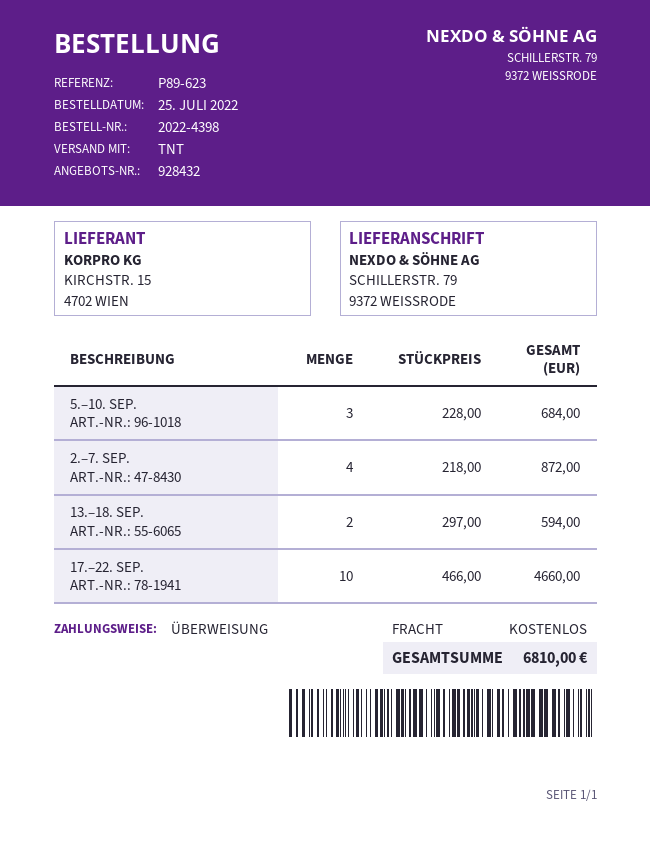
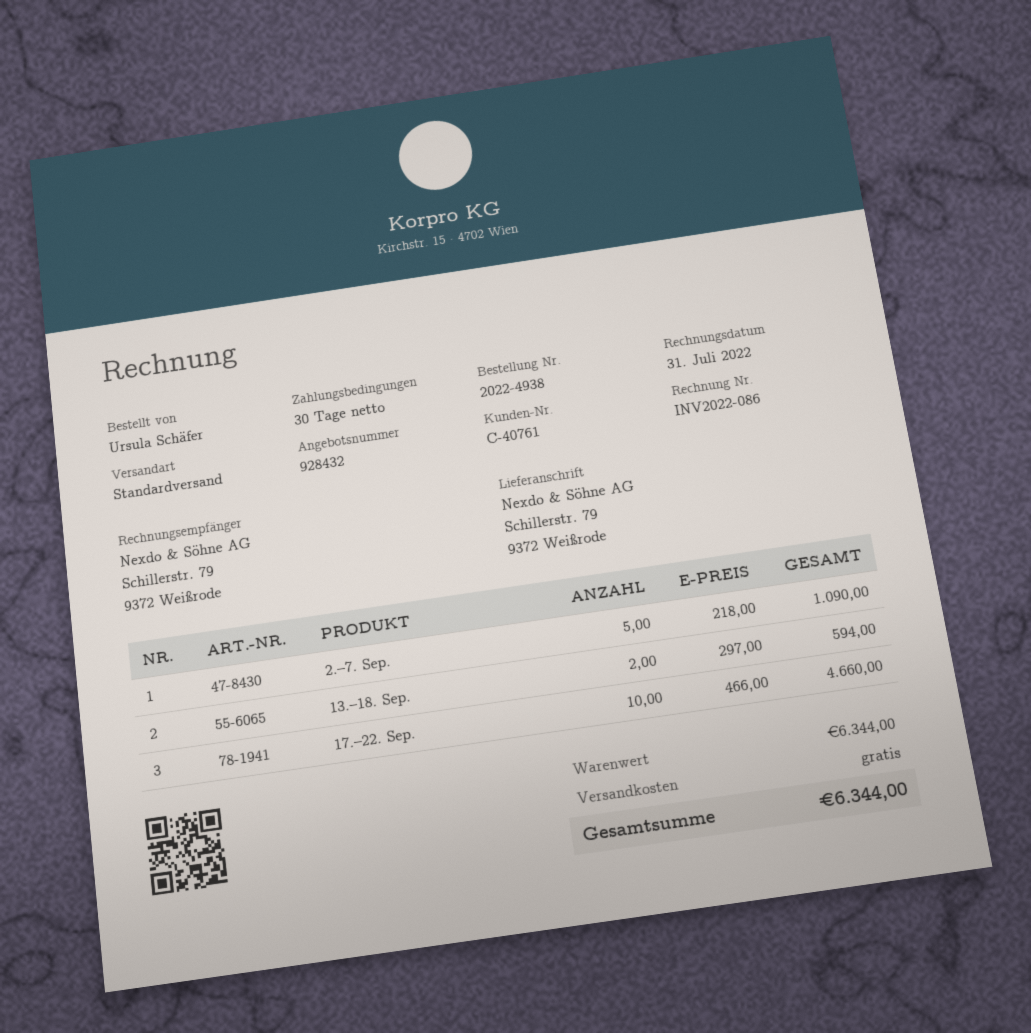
order number: 2022-4398 -> 2022-4938
shipping method: TNT -> standard
5.–10. SEP.: 3 x 228.00 = 684.00 -> none
2.–7. SEP.: 4 x 218.00 = 872.00 -> 5 x 218.00 = 1090.00
total: 6810.00 -> 6344.00

